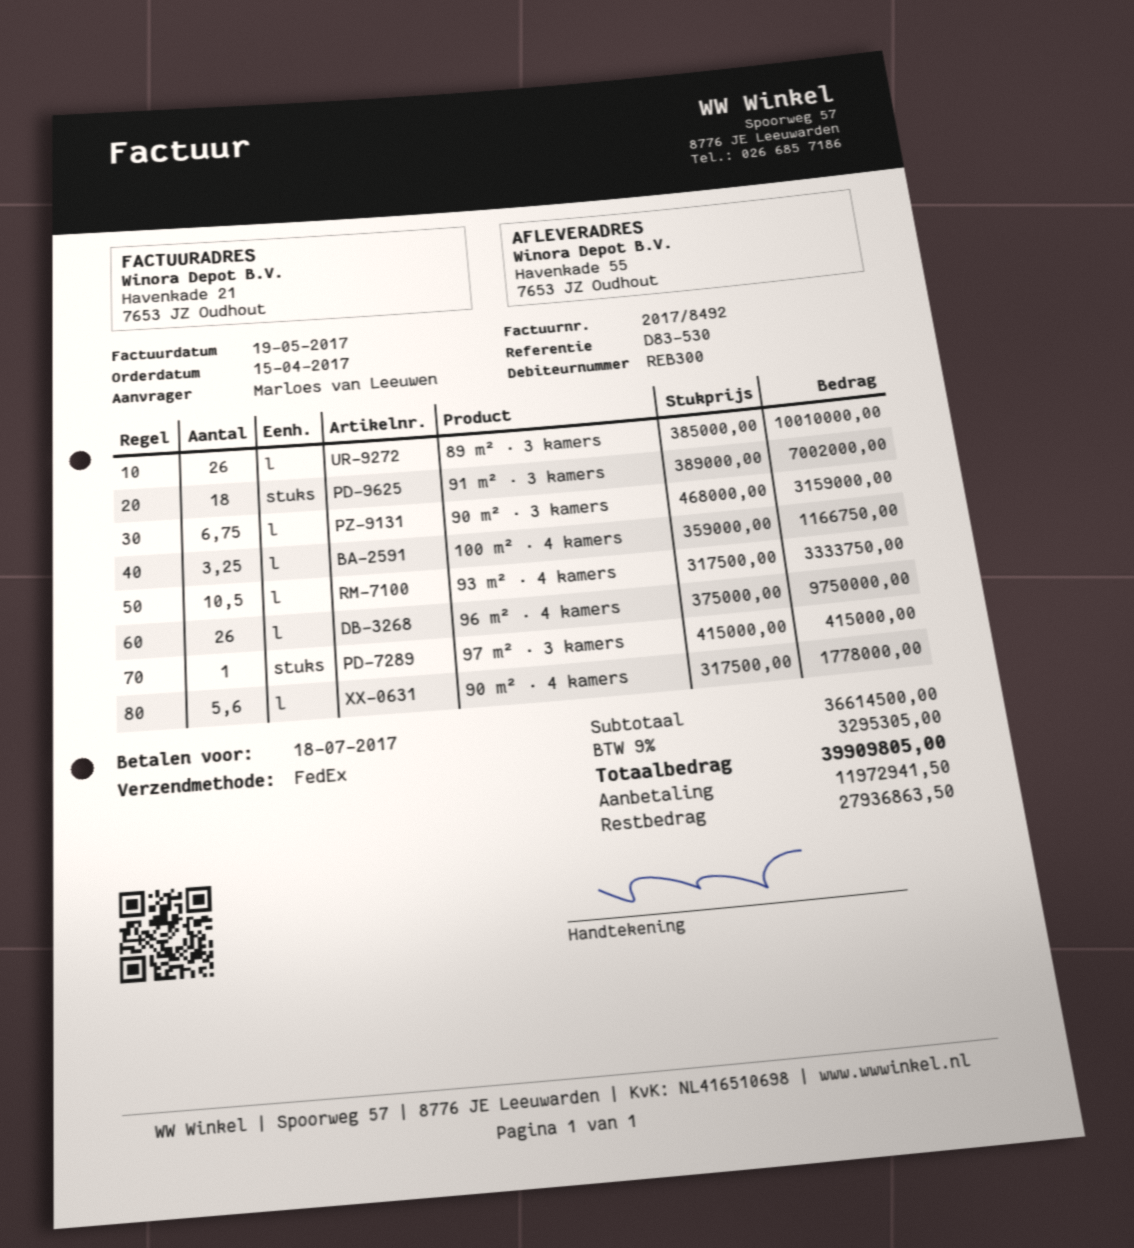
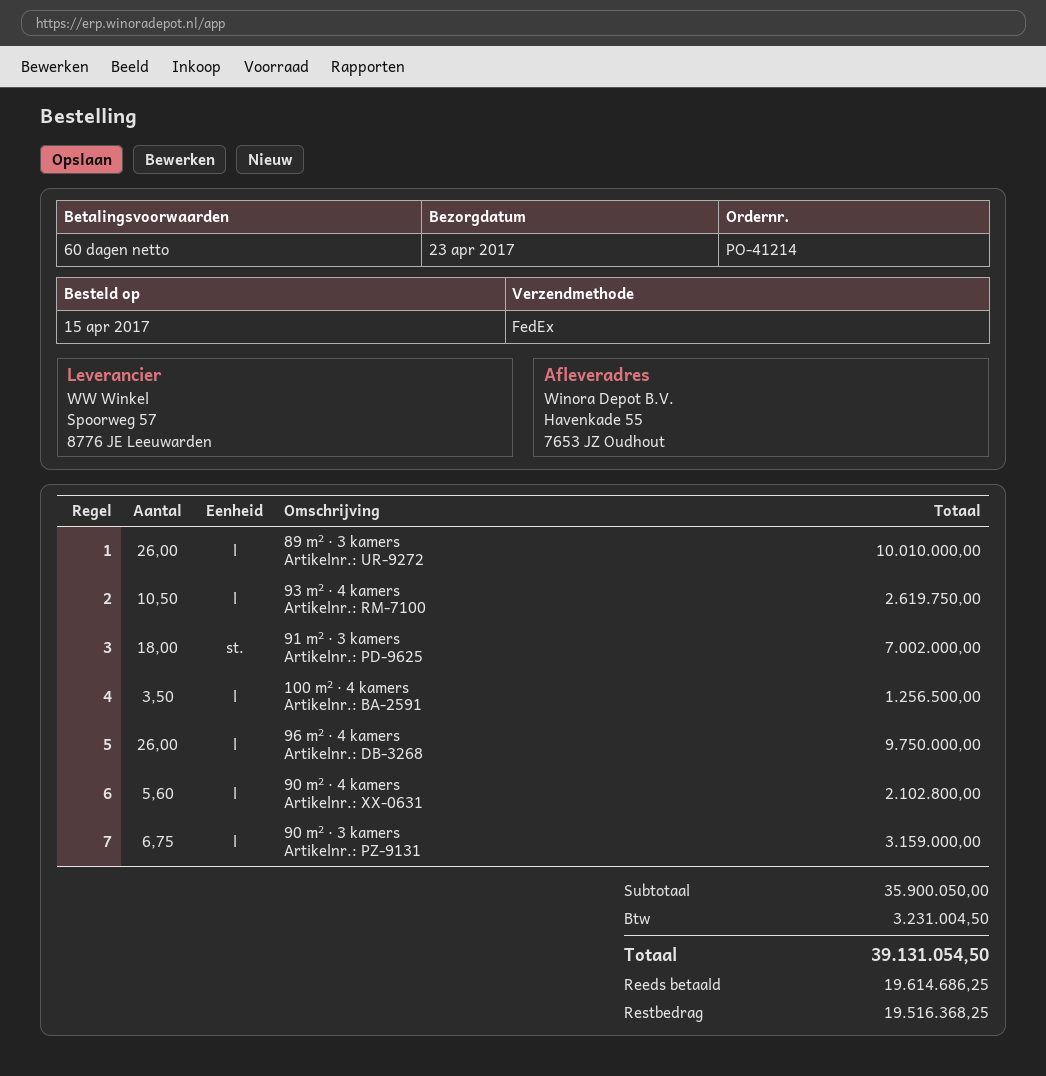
100 m² · 4 kamers: 3.25 for 1166750.00 -> 3.5 for 1256500.00
93 m² · 4 kamers: 10.5 for 3333750.00 -> 10.5 for 2619750.00
97 m² · 3 kamers: 1 for 415000.00 -> none
90 m² · 4 kamers: 5.6 for 1778000.00 -> 5.6 for 2102800.00
subtotal: 36614500.00 -> 35900050.00
tax: 3295305.00 -> 3231004.50
total: 39909805.00 -> 39131054.50
deposit: 11972941.50 -> 19614686.25
balance: 27936863.50 -> 19516368.25

